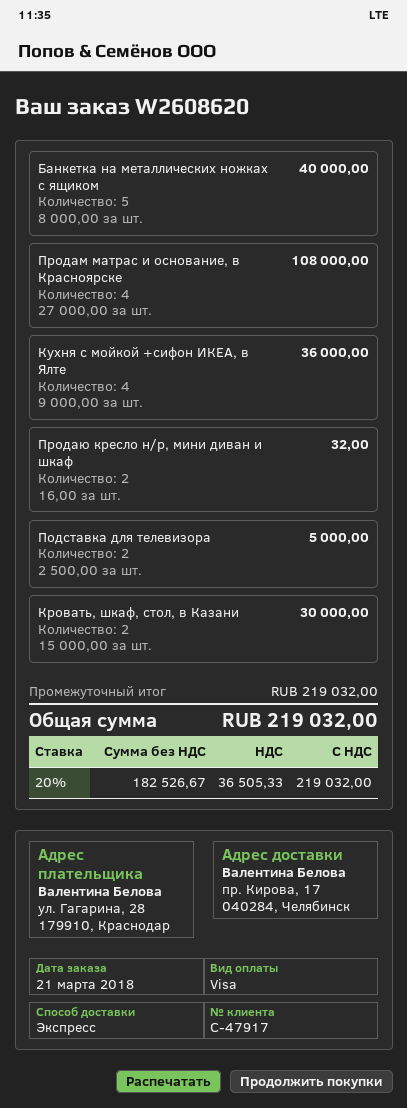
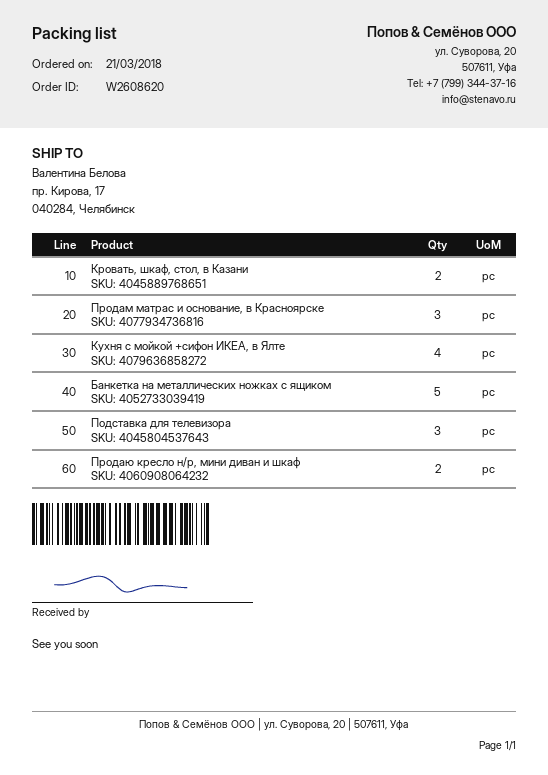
Продам матрас и основание, в Красноярске: 4 -> 3
Подставка для телевизора: 2 -> 3

